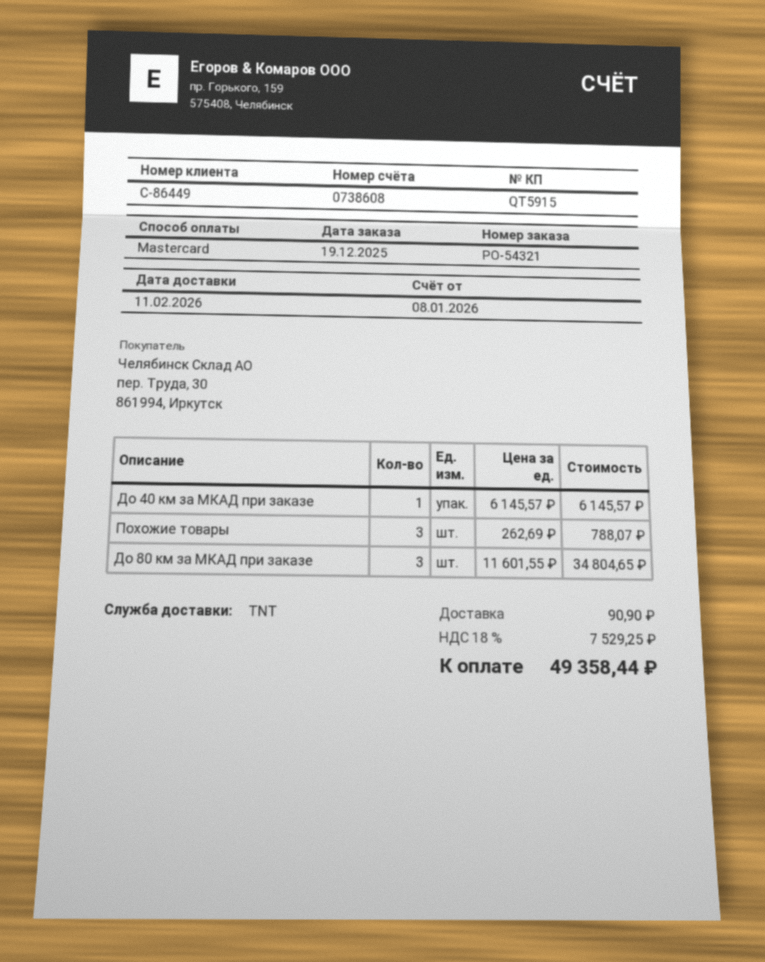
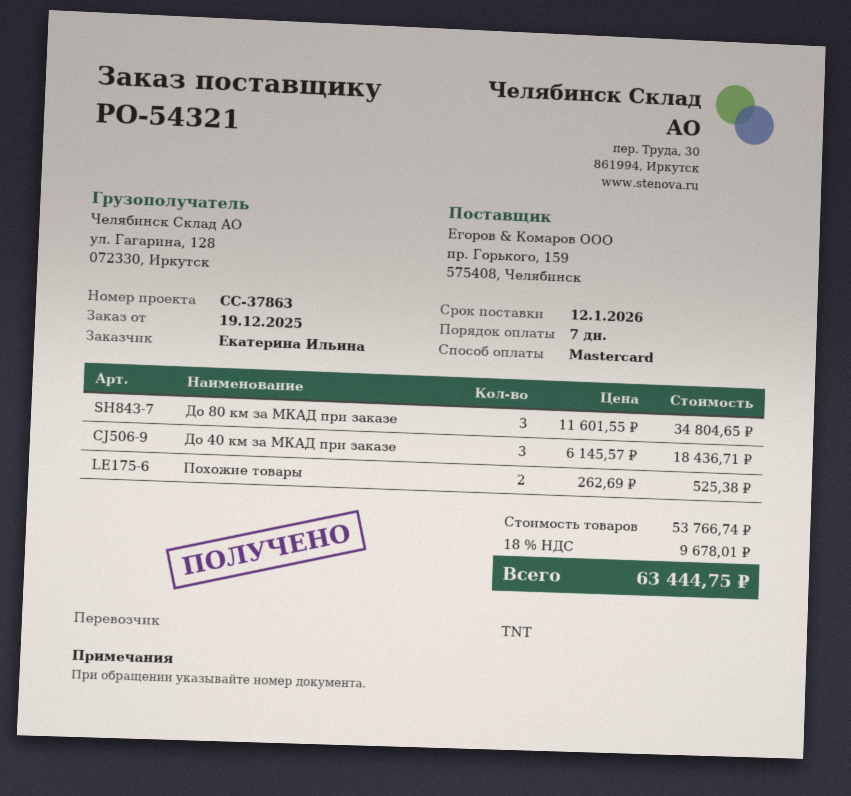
delivery date: 2026-02-11 -> 2026-01-12
До 40 км за МКАД при заказе: 1 x 6145.57 = 6145.57 -> 3 x 6145.57 = 18436.71
Похожие товары: 3 x 262.69 = 788.07 -> 2 x 262.69 = 525.38
shipping: 90.90 -> none
tax: 18% = 7529.25 -> 18% = 9678.01
total: 49358.44 -> 63444.75

